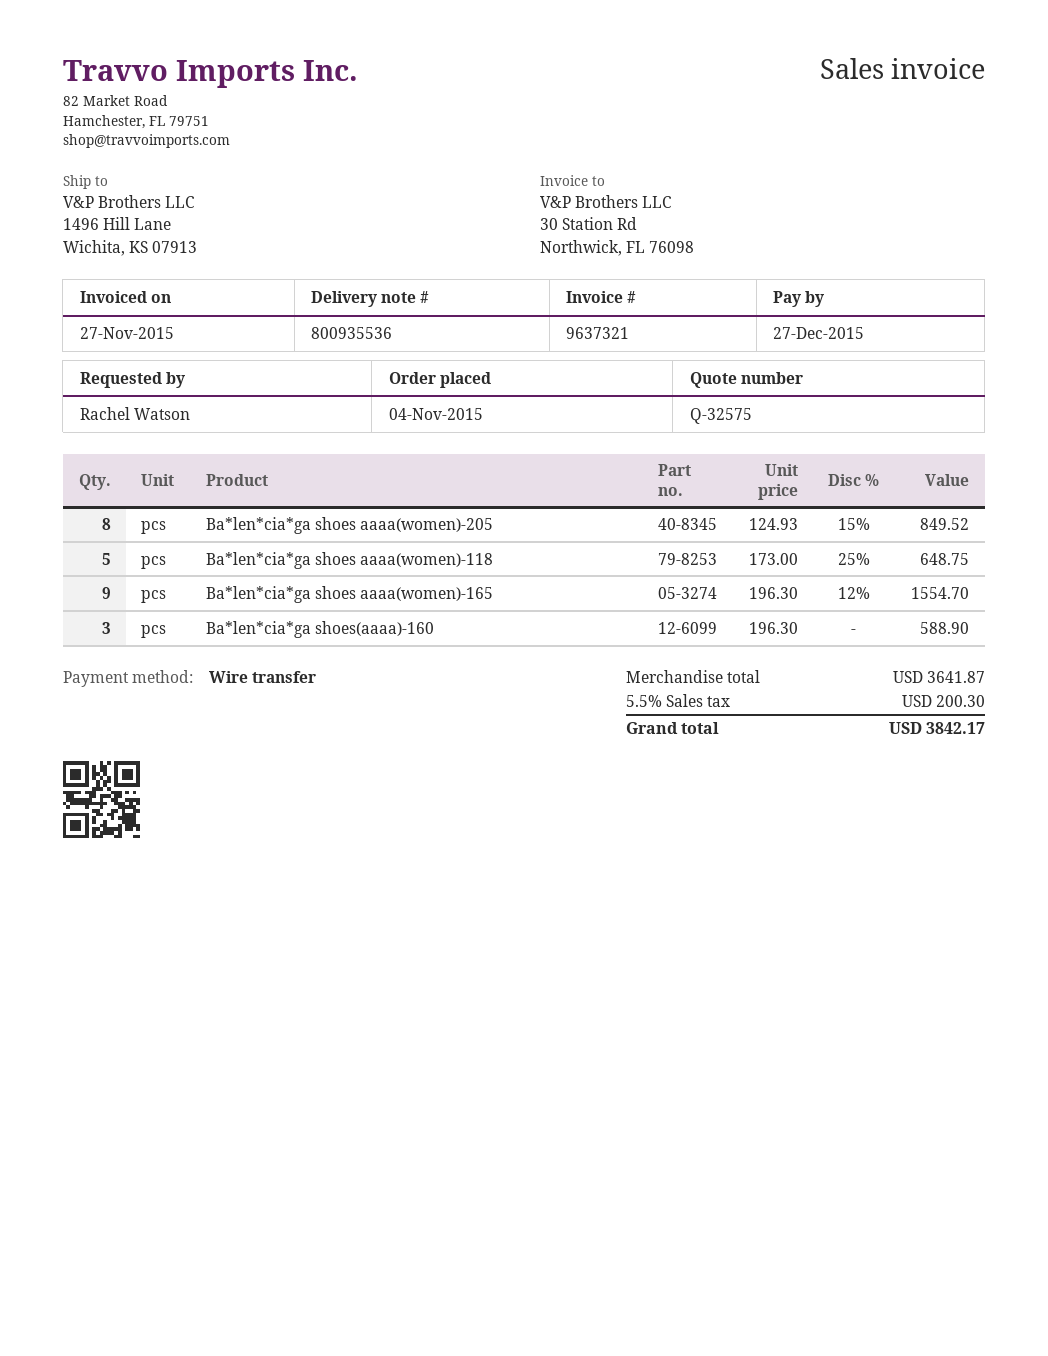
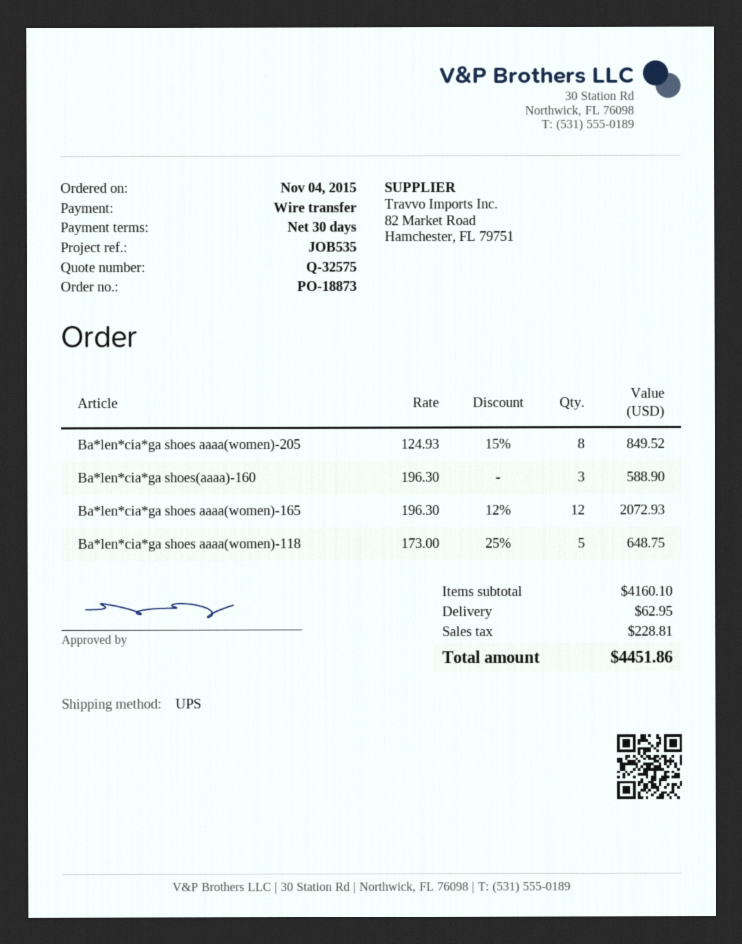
Ba*len*cia*ga shoes aaaa(women)-165: 9 x 196.30 - 12% = 1554.70 -> 12 x 196.30 - 12% = 2072.93
subtotal: 3641.87 -> 4160.10
shipping: none -> 62.95
tax: 200.30 -> 228.81
total: 3842.17 -> 4451.86

